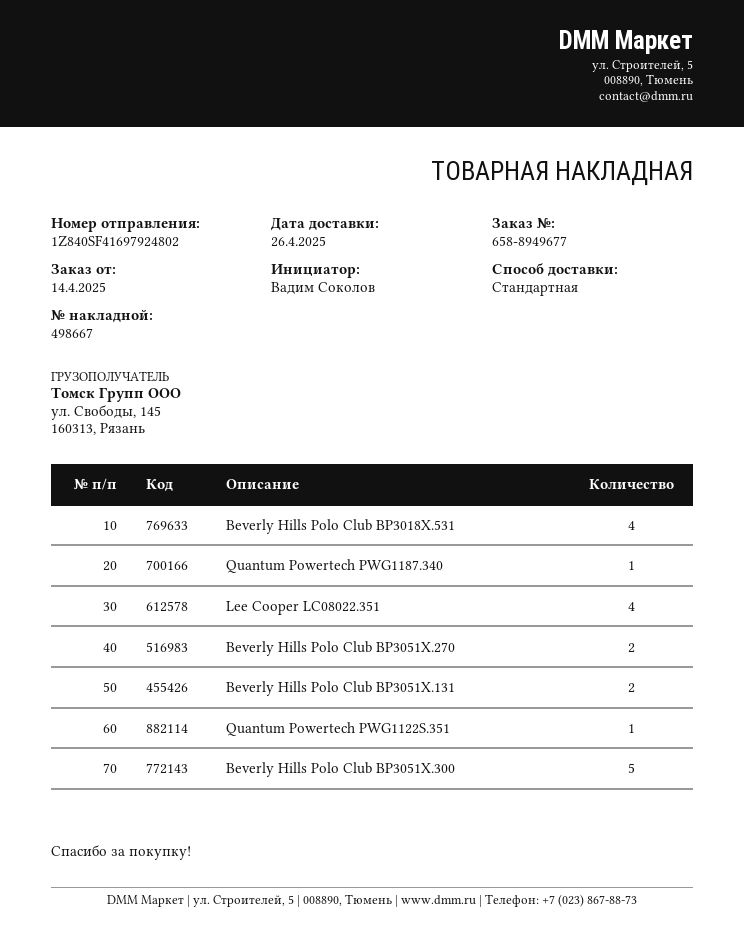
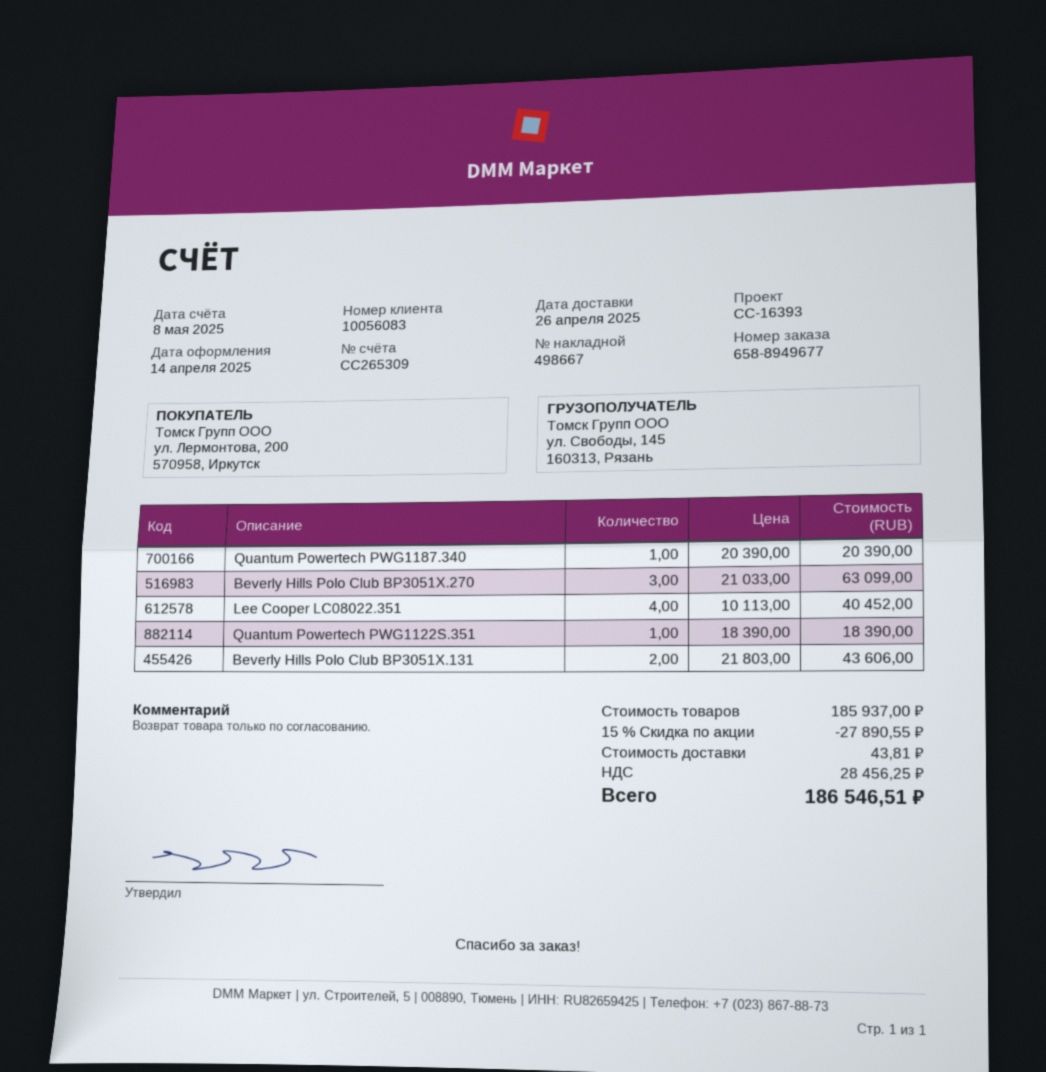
Beverly Hills Polo Club BP3018X.531: 4 -> none
Beverly Hills Polo Club BP3051X.270: 2 -> 3
Beverly Hills Polo Club BP3051X.300: 5 -> none

